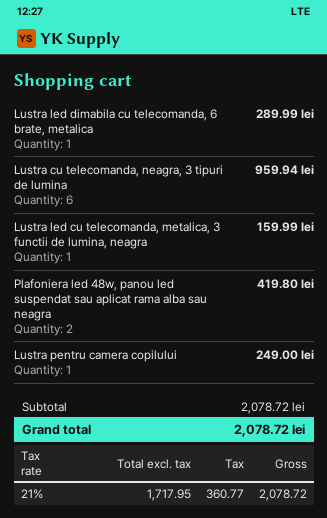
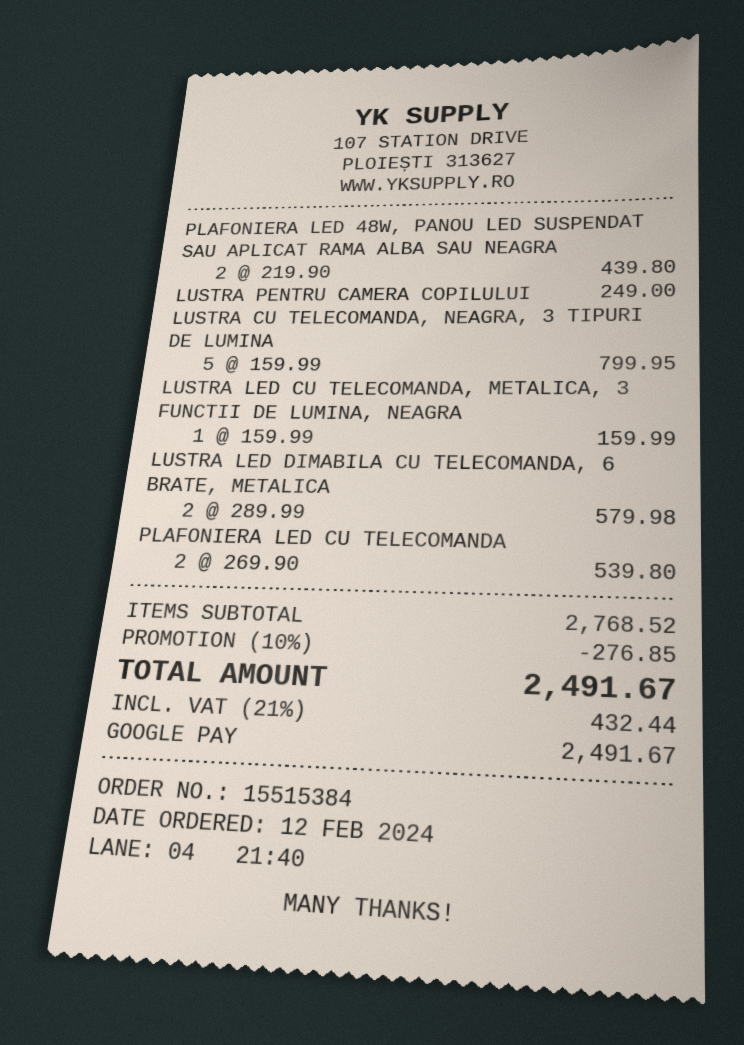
Lustra led dimabila cu telecomanda, 6 brate, metalica: 1 for 289.99 -> 2 for 579.98
Lustra cu telecomanda, neagra, 3 tipuri de lumina: 6 for 959.94 -> 5 for 799.95
Plafoniera led 48w, panou led suspendat sau aplicat rama alba sau neagra: 2 for 419.80 -> 2 for 439.80
PLAFONIERA LED CU TELECOMANDA: none -> 2 for 539.80
subtotal: 2078.72 -> 2768.52
discount: none -> 10% = 276.85
tax: 21% = 360.77 -> 21% = 432.44
total: 2078.72 -> 2491.67

